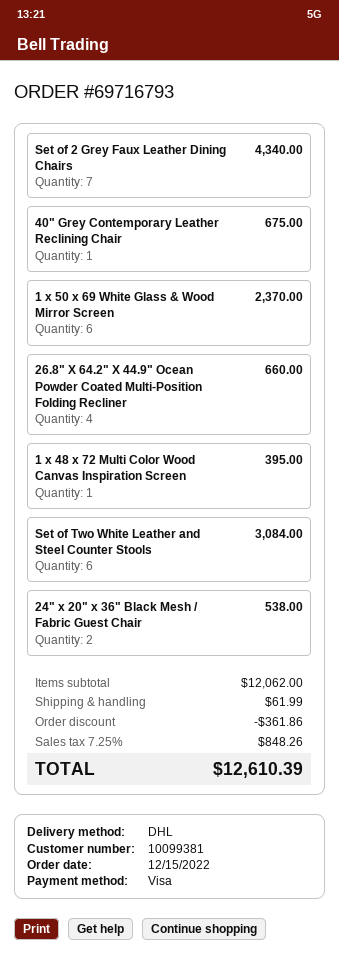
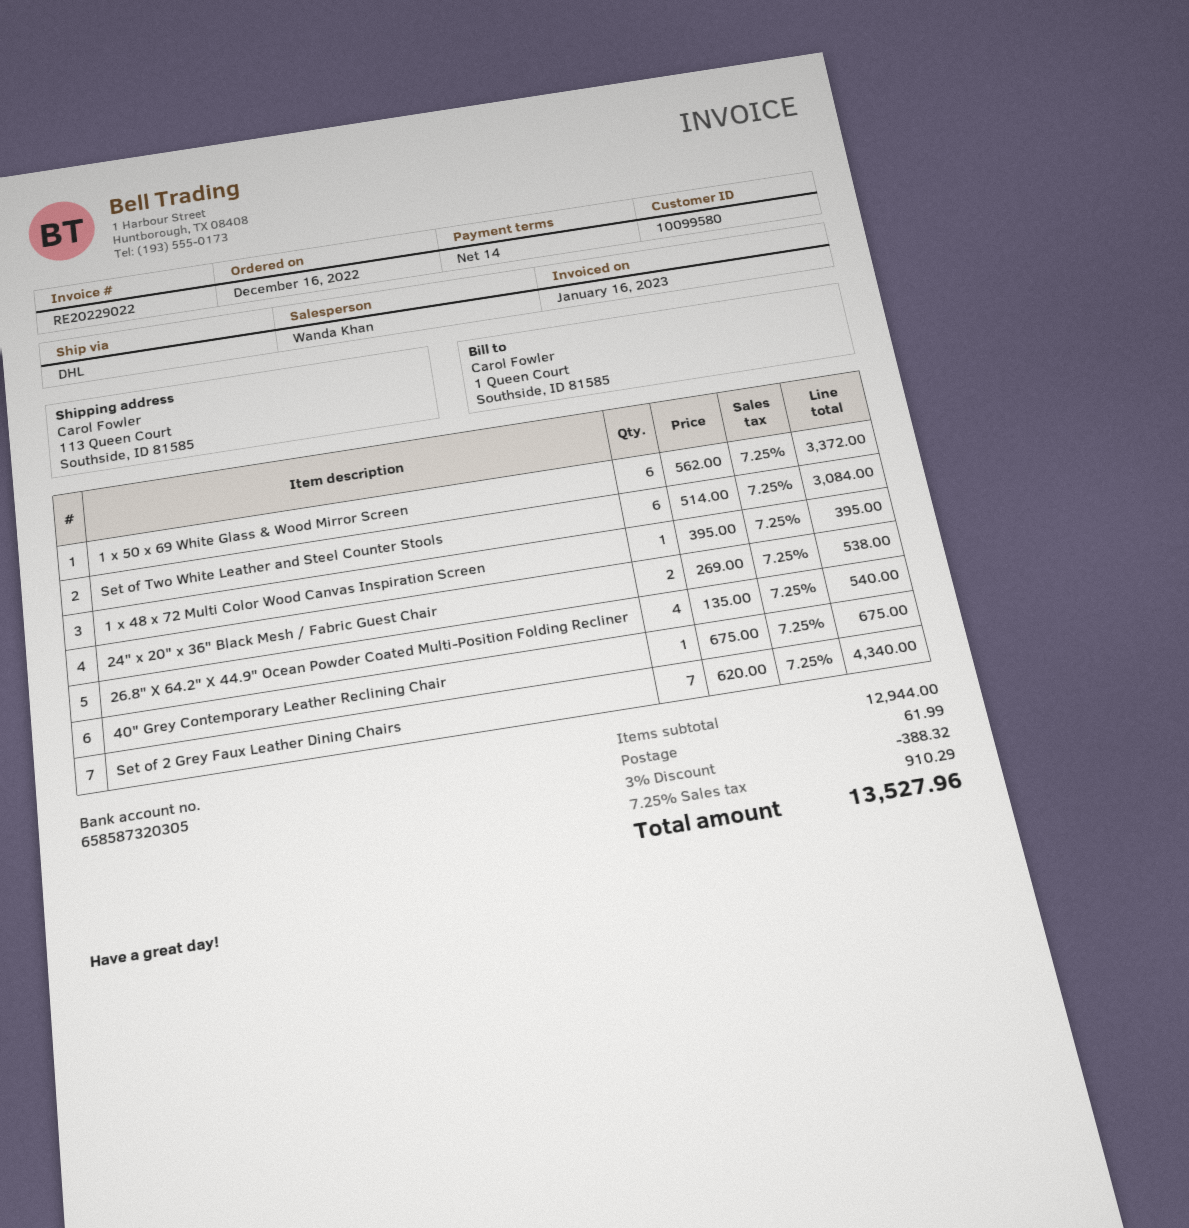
order date: 2022-12-15 -> 2022-12-16
customer number: 10099381 -> 10099580
1 x 50 x 69 White Glass & Wood Mirror Screen: 6 for 2370.00 -> 6 for 3372.00
26.8" X 64.2" X 44.9" Ocean Powder Coated Multi-Position Folding Recliner: 4 for 660.00 -> 4 for 540.00
subtotal: 12062.00 -> 12944.00
discount: 361.86 -> 388.32
tax: 7.25% = 848.26 -> 7.25% = 910.29
total: 12610.39 -> 13527.96

